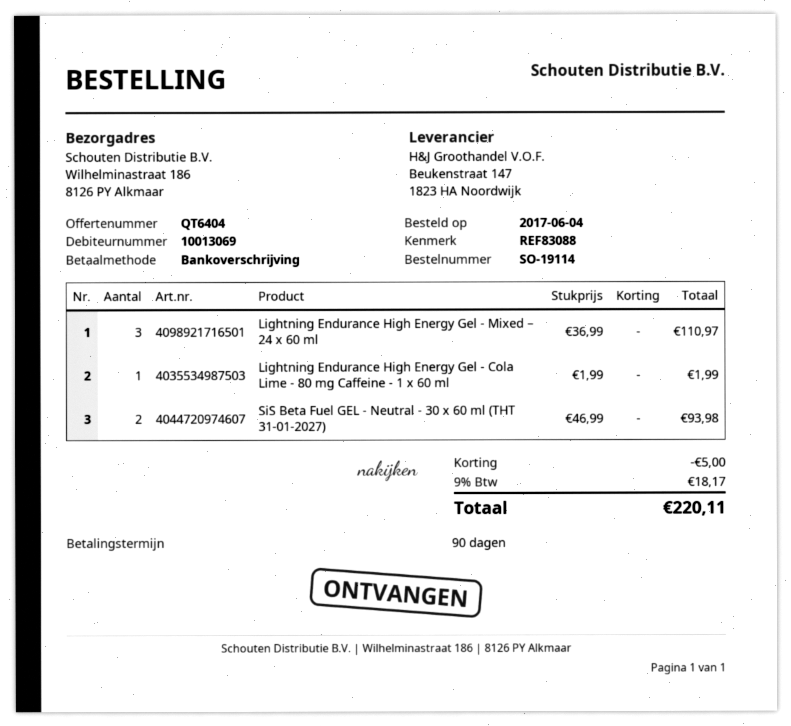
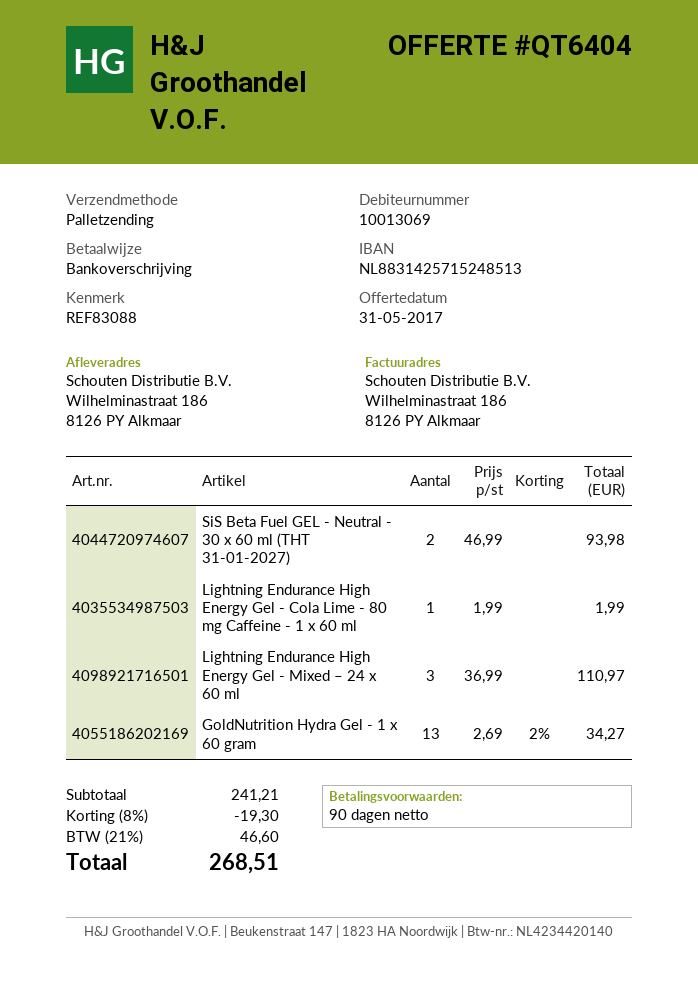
GoldNutrition Hydra Gel - 1 x 60 gram: none -> 13 x 2.69 - 2% = 34.27
discount: 5.00 -> 19.30
tax: 9% = 18.17 -> 21% = 46.60
total: 220.11 -> 268.51

